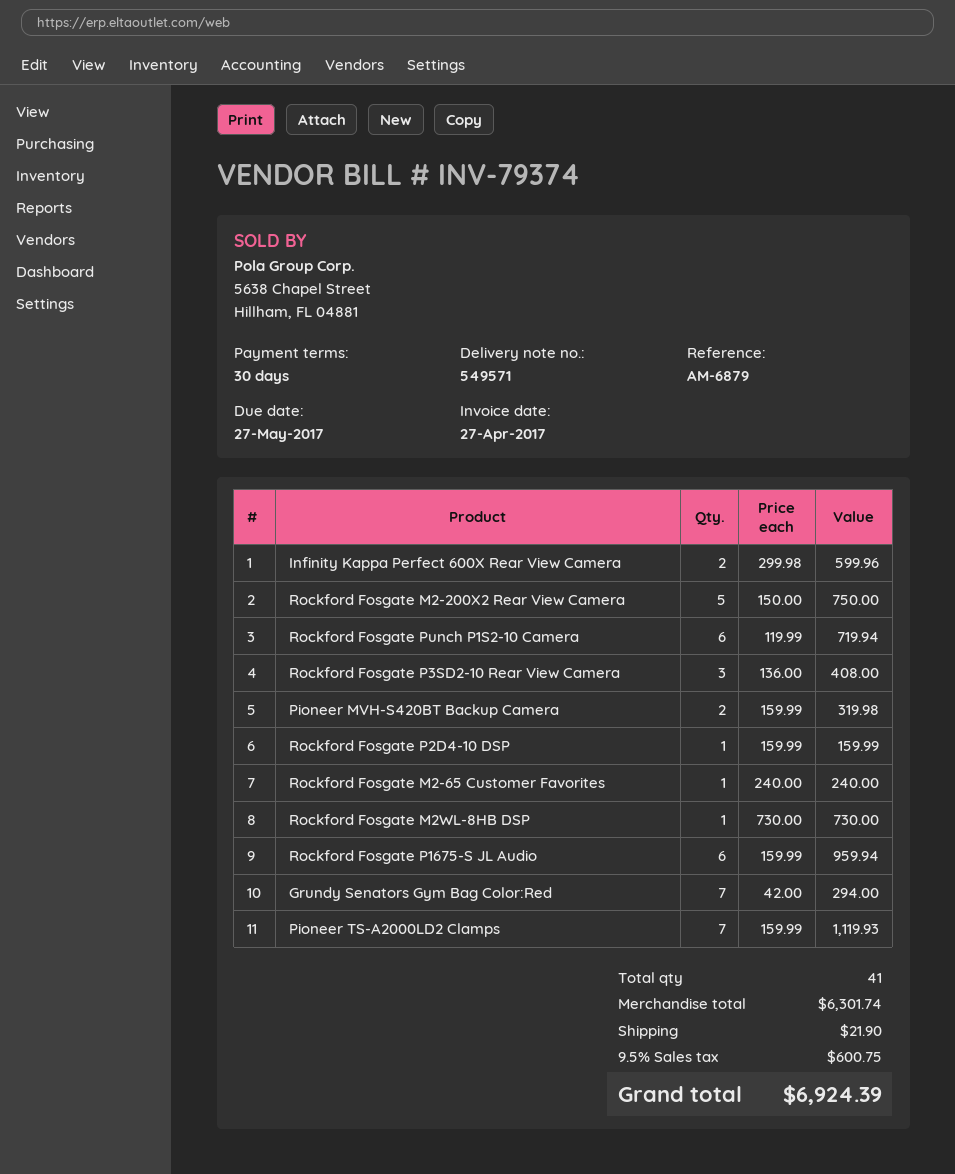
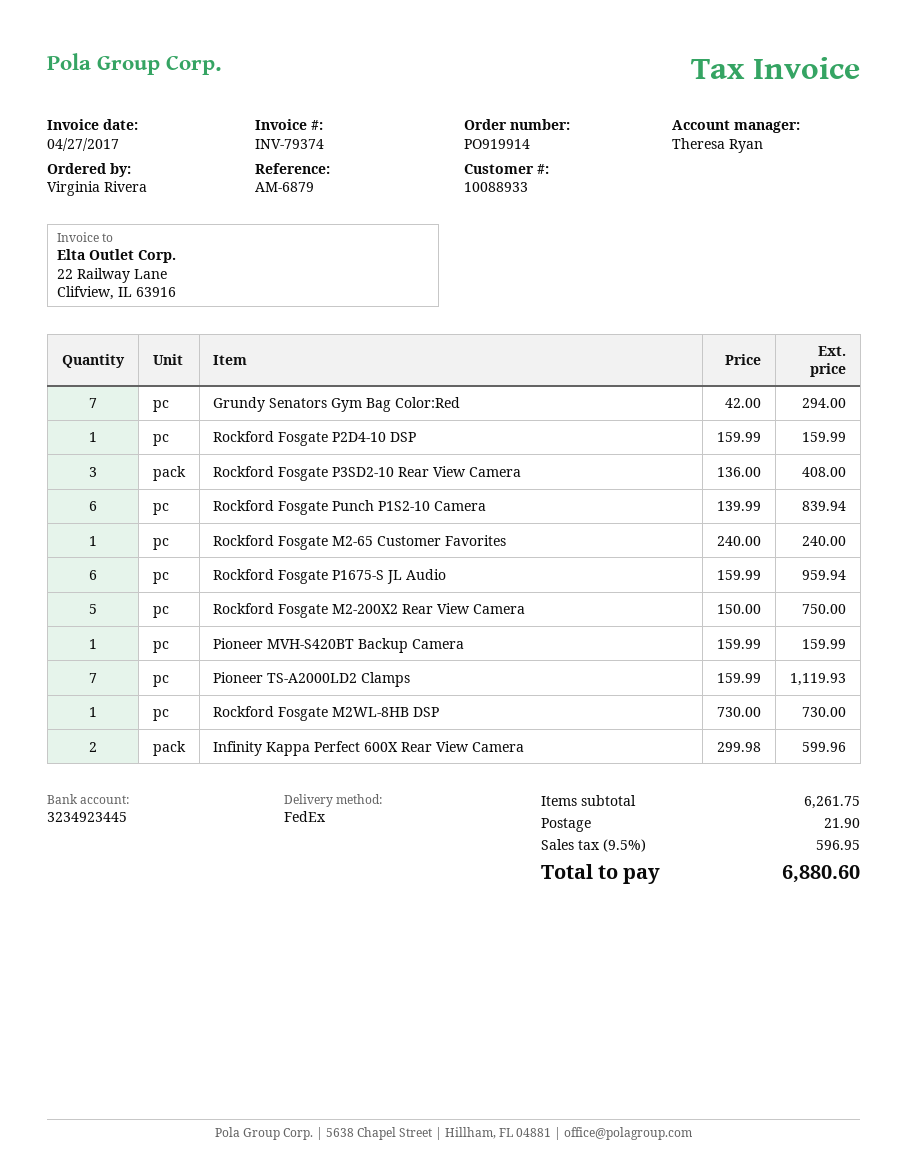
Rockford Fosgate Punch P1S2-10 Camera: 6 x 119.99 = 719.94 -> 6 x 139.99 = 839.94
Pioneer MVH-S420BT Backup Camera: 2 x 159.99 = 319.98 -> 1 x 159.99 = 159.99
subtotal: 6301.74 -> 6261.75
tax: 9.5% = 600.75 -> 9.5% = 596.95
total: 6924.39 -> 6880.60

